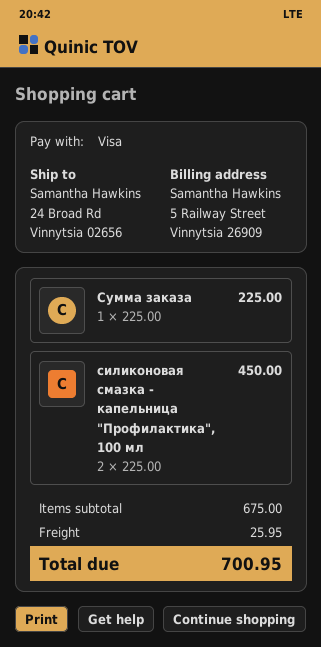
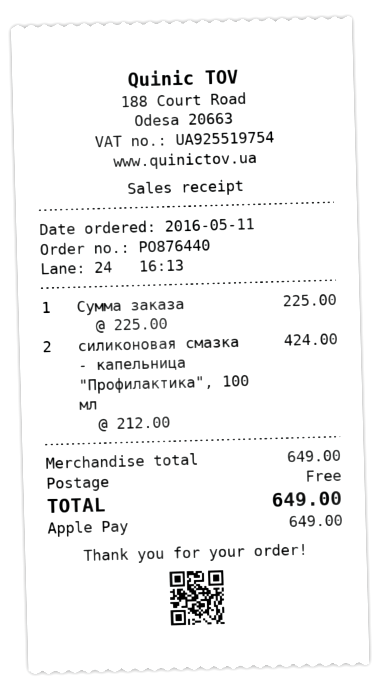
payment method: Visa -> Apple Pay
силиконовая смазка - капельница "Профилактика", 100 мл: 2 x 225.00 = 450.00 -> 2 x 212.00 = 424.00
subtotal: 675.00 -> 649.00
shipping: 25.95 -> 0.00
total: 700.95 -> 649.00

